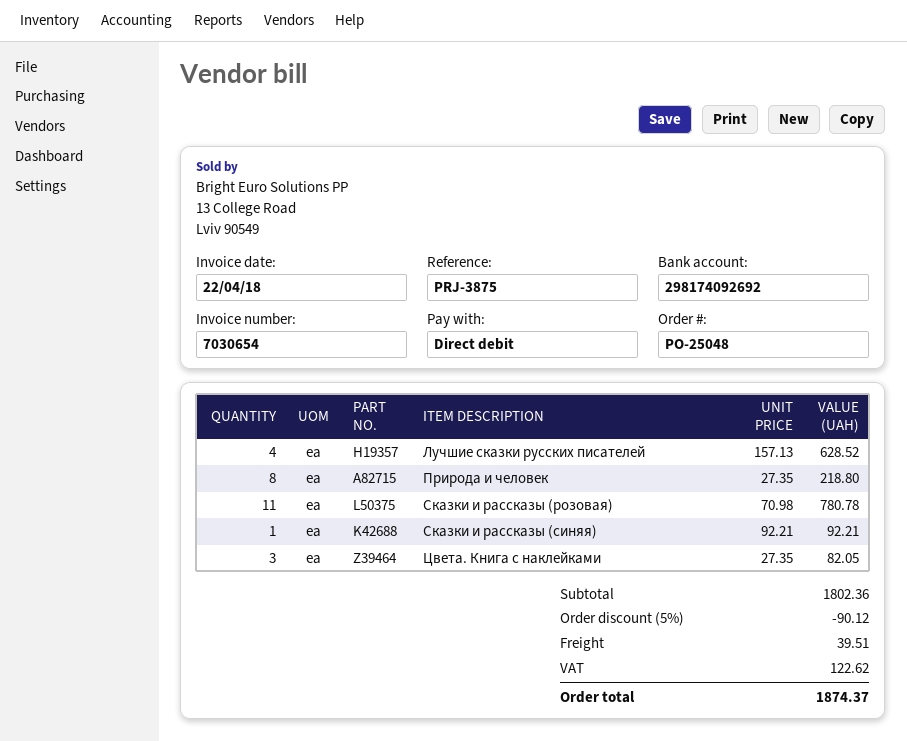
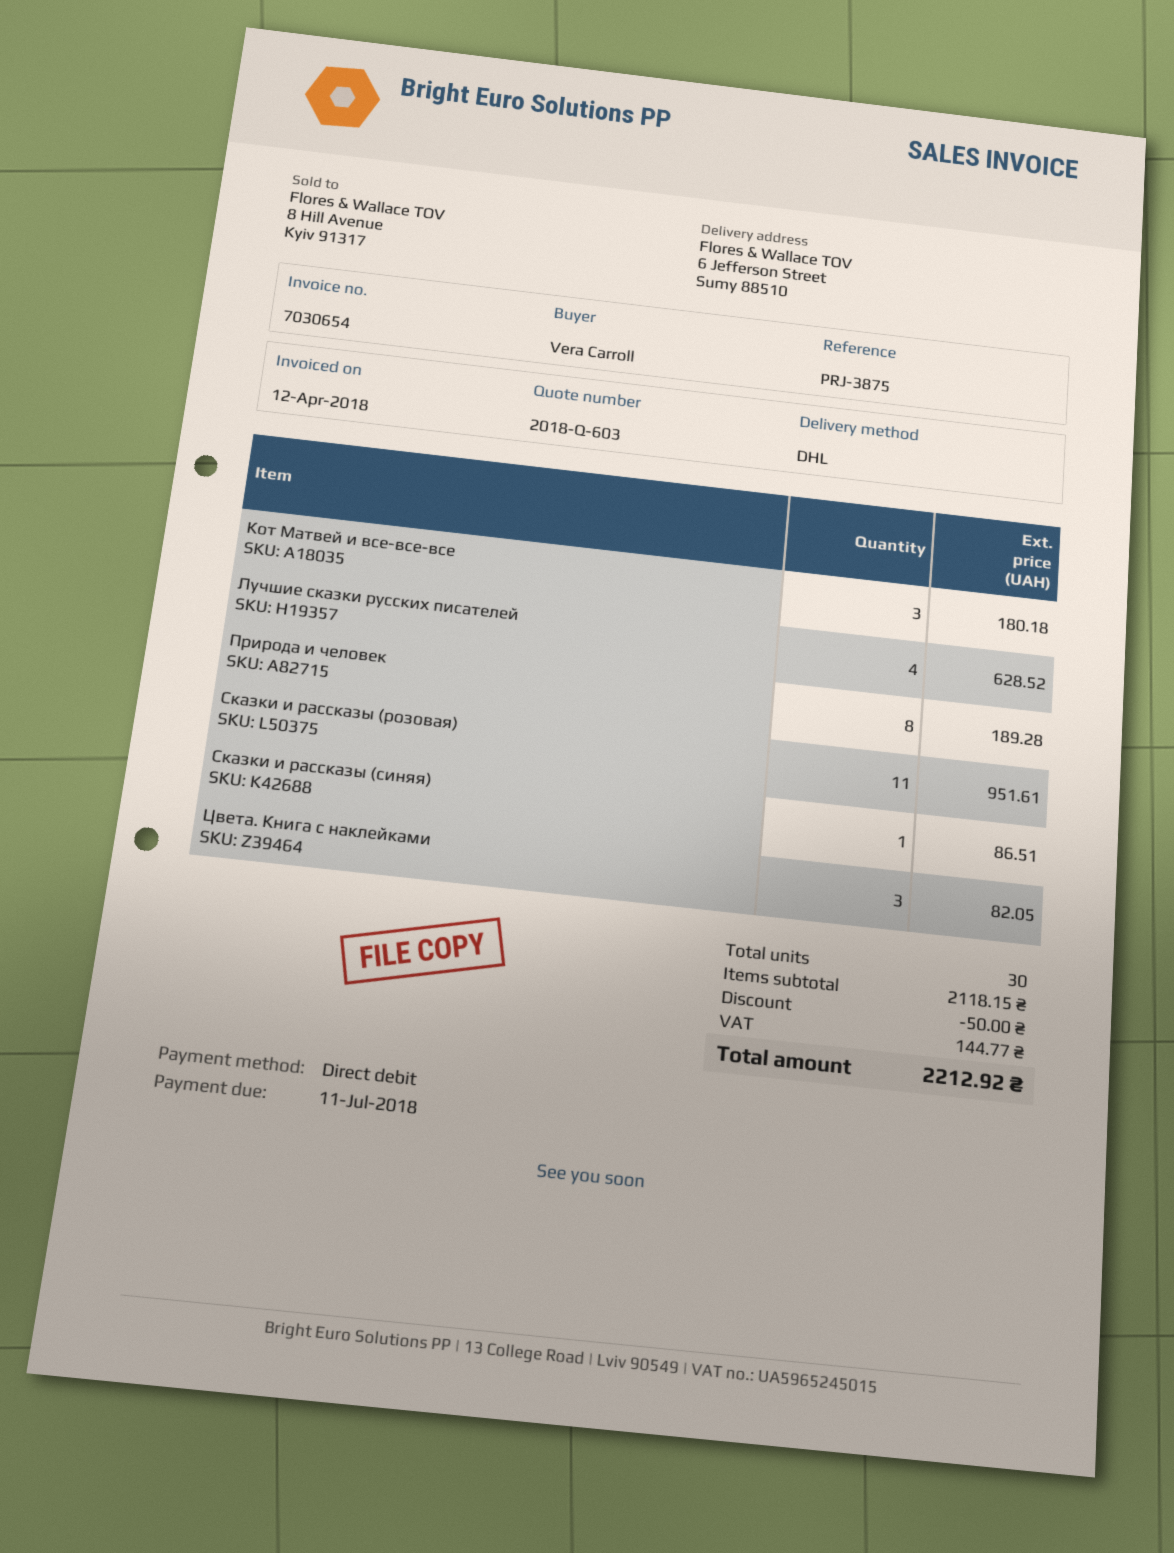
invoice date: 2018-04-22 -> 2018-04-12
Природа и человек: 8 for 218.80 -> 8 for 189.28
Сказки и рассказы (розовая): 11 for 780.78 -> 11 for 951.61
Сказки и рассказы (синяя): 1 for 92.21 -> 1 for 86.51
Кот Матвей и все-все-все: none -> 3 for 180.18
subtotal: 1802.36 -> 2118.15
discount: 90.12 -> 50.00
shipping: 39.51 -> none
tax: 122.62 -> 144.77
total: 1874.37 -> 2212.92

